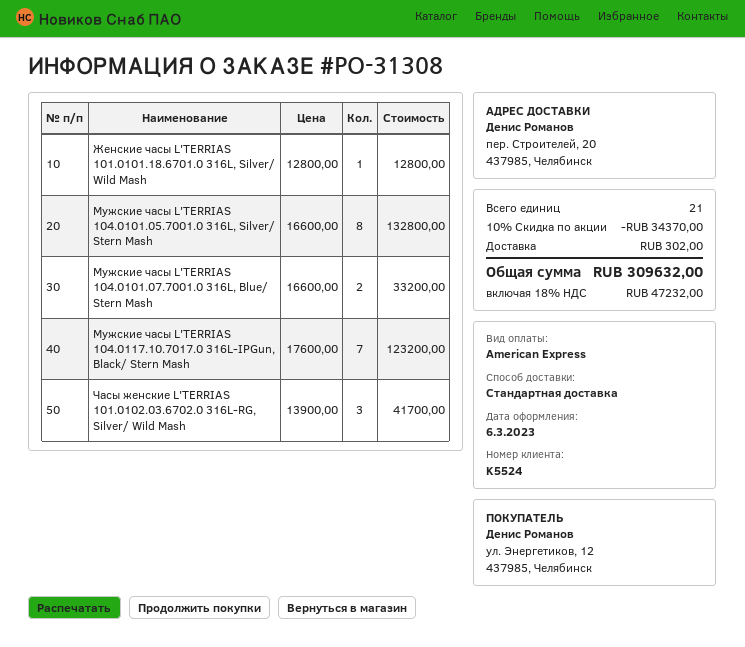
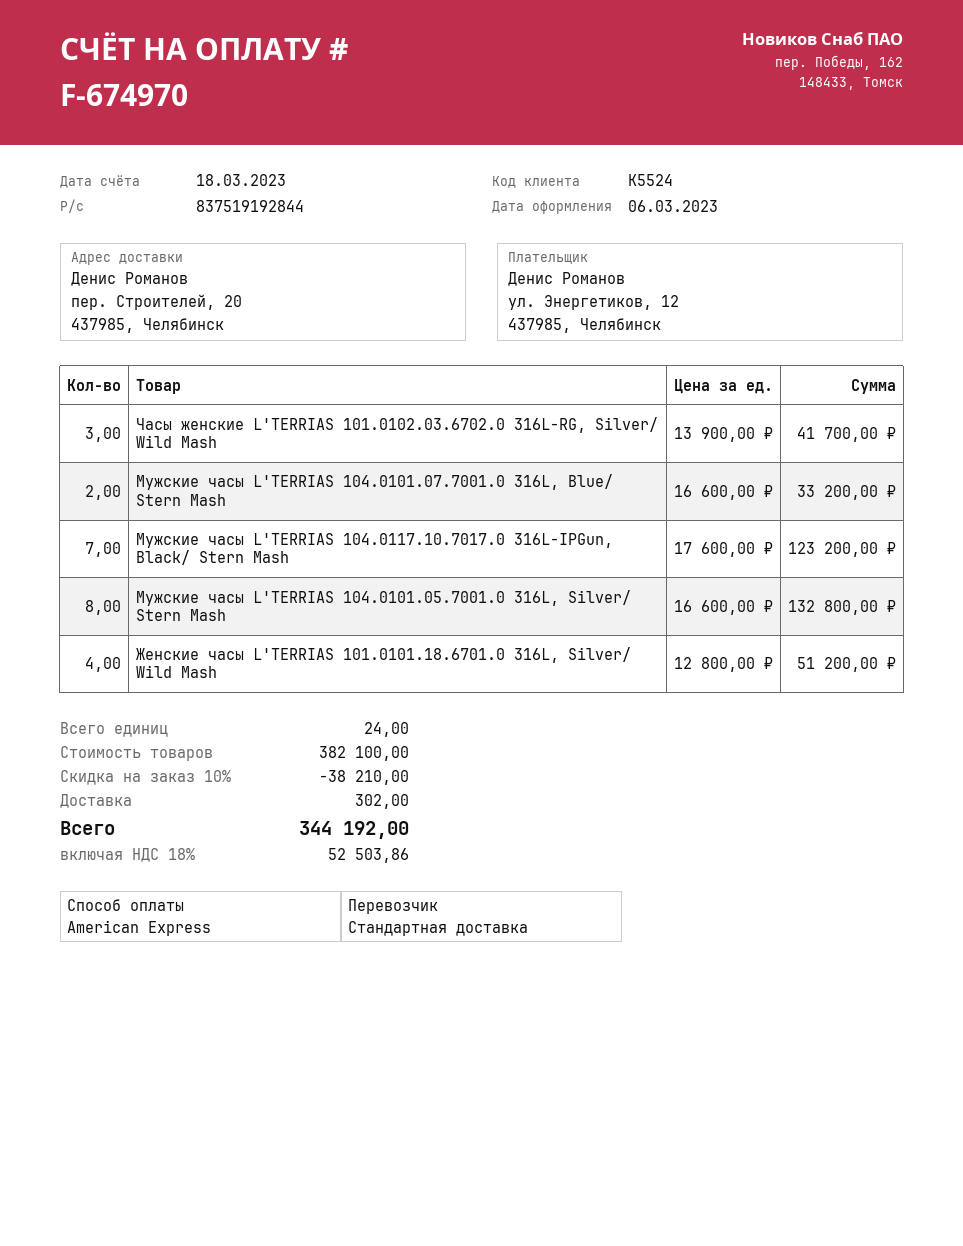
Женские часы L'TERRIAS 101.0101.18.6701.0 316L, Silver/ Wild Mash: 1 x 12800.00 = 12800.00 -> 4 x 12800.00 = 51200.00
total quantity: 21 -> 24
discount: 10% = 34370.00 -> 10% = 38210.00
tax: 18% = 47232.00 -> 18% = 52503.86
total: 309632.00 -> 344192.00

